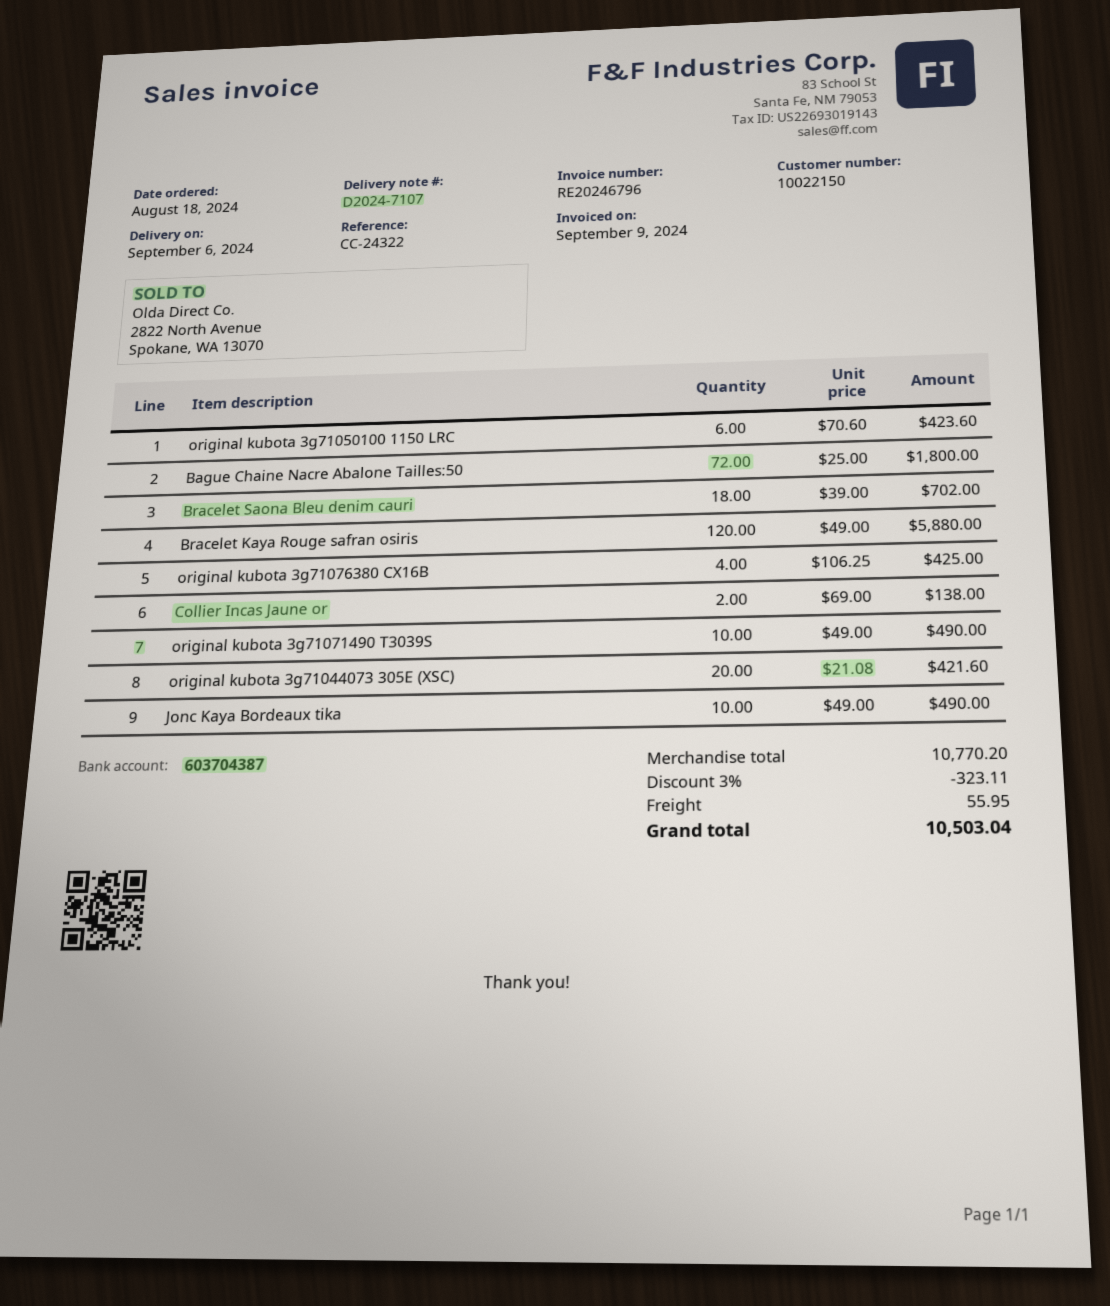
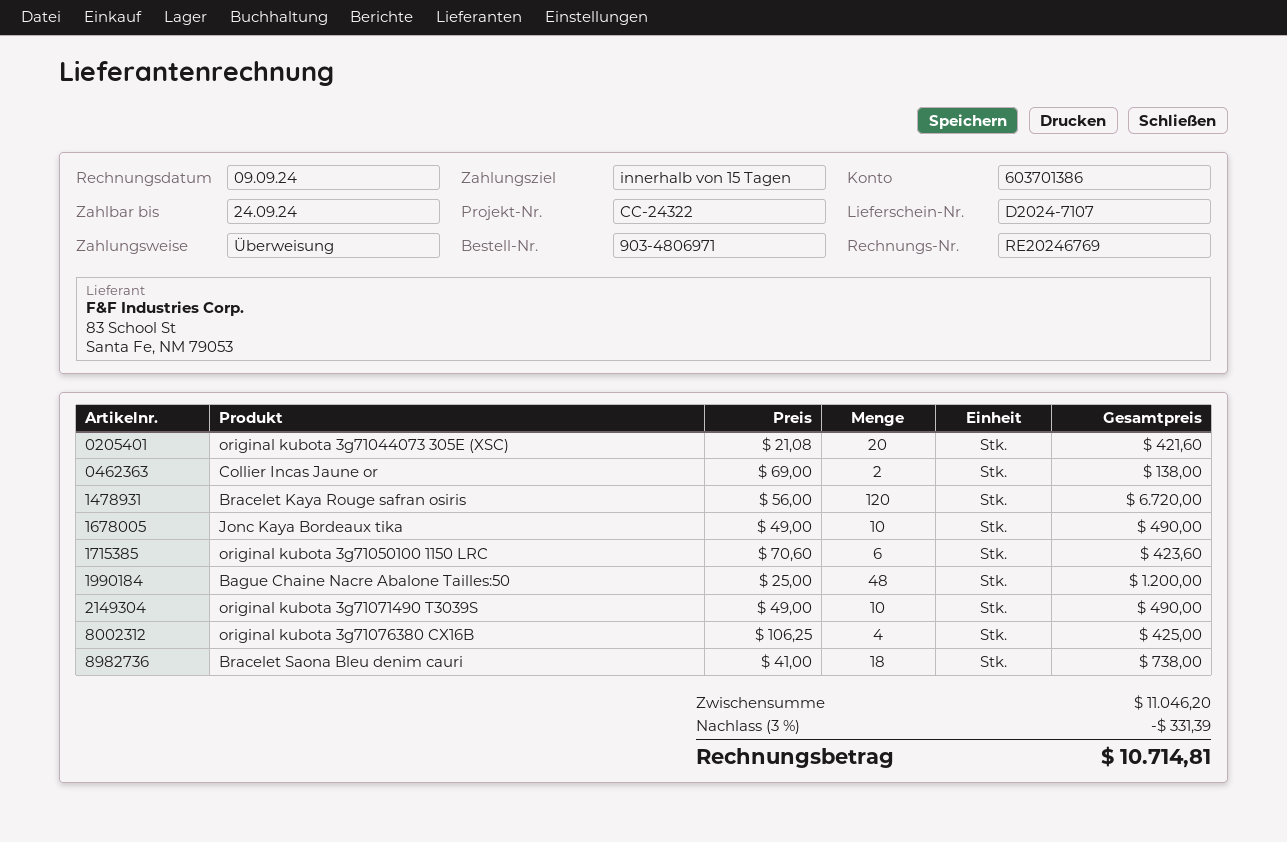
invoice number: RE20246796 -> RE20246769
bank account: 603704387 -> 603701386
Bague Chaine Nacre Abalone Tailles:50: 72 x 25.00 = 1800.00 -> 48 x 25.00 = 1200.00
Bracelet Saona Bleu denim cauri: 18 x 39.00 = 702.00 -> 18 x 41.00 = 738.00
Bracelet Kaya Rouge safran osiris: 120 x 49.00 = 5880.00 -> 120 x 56.00 = 6720.00
subtotal: 10770.20 -> 11046.20
discount: 3% = 323.11 -> 3% = 331.39
shipping: 55.95 -> none
total: 10503.04 -> 10714.81

